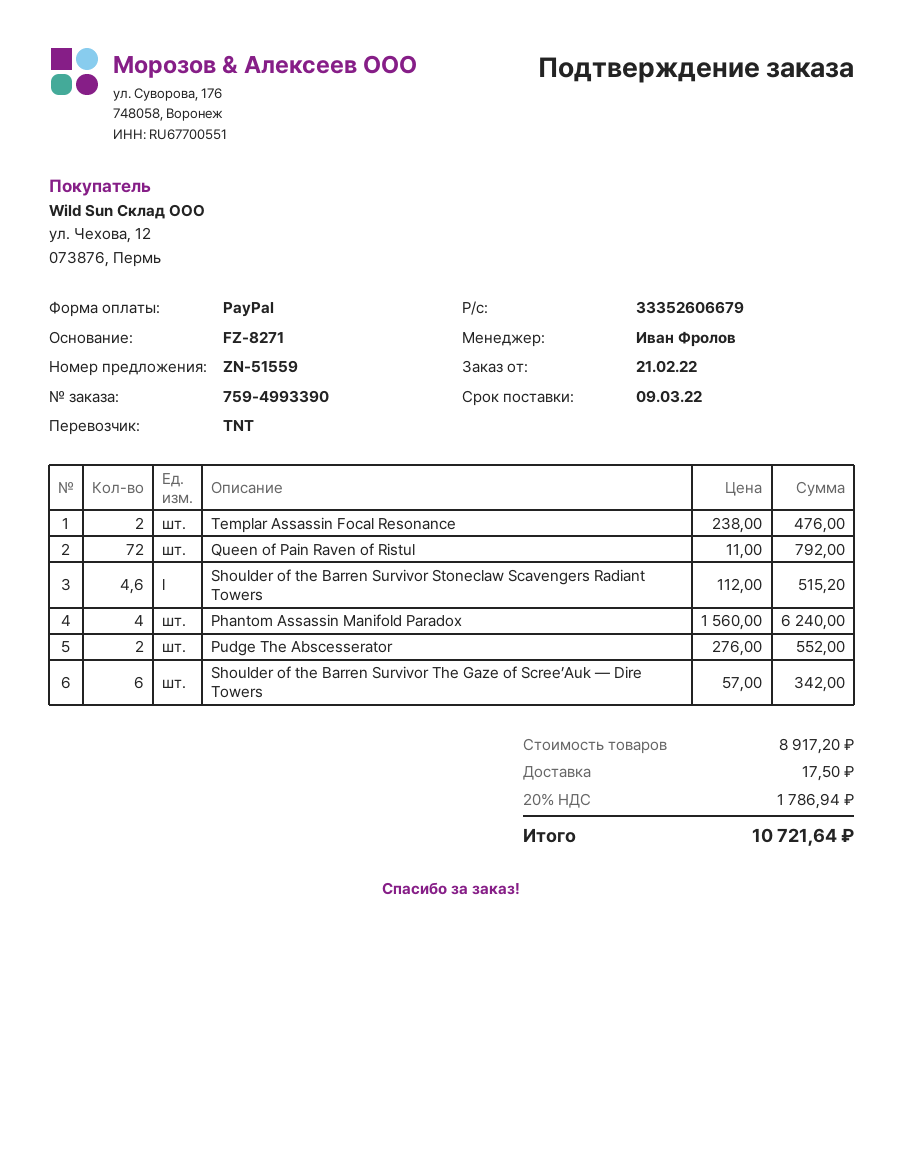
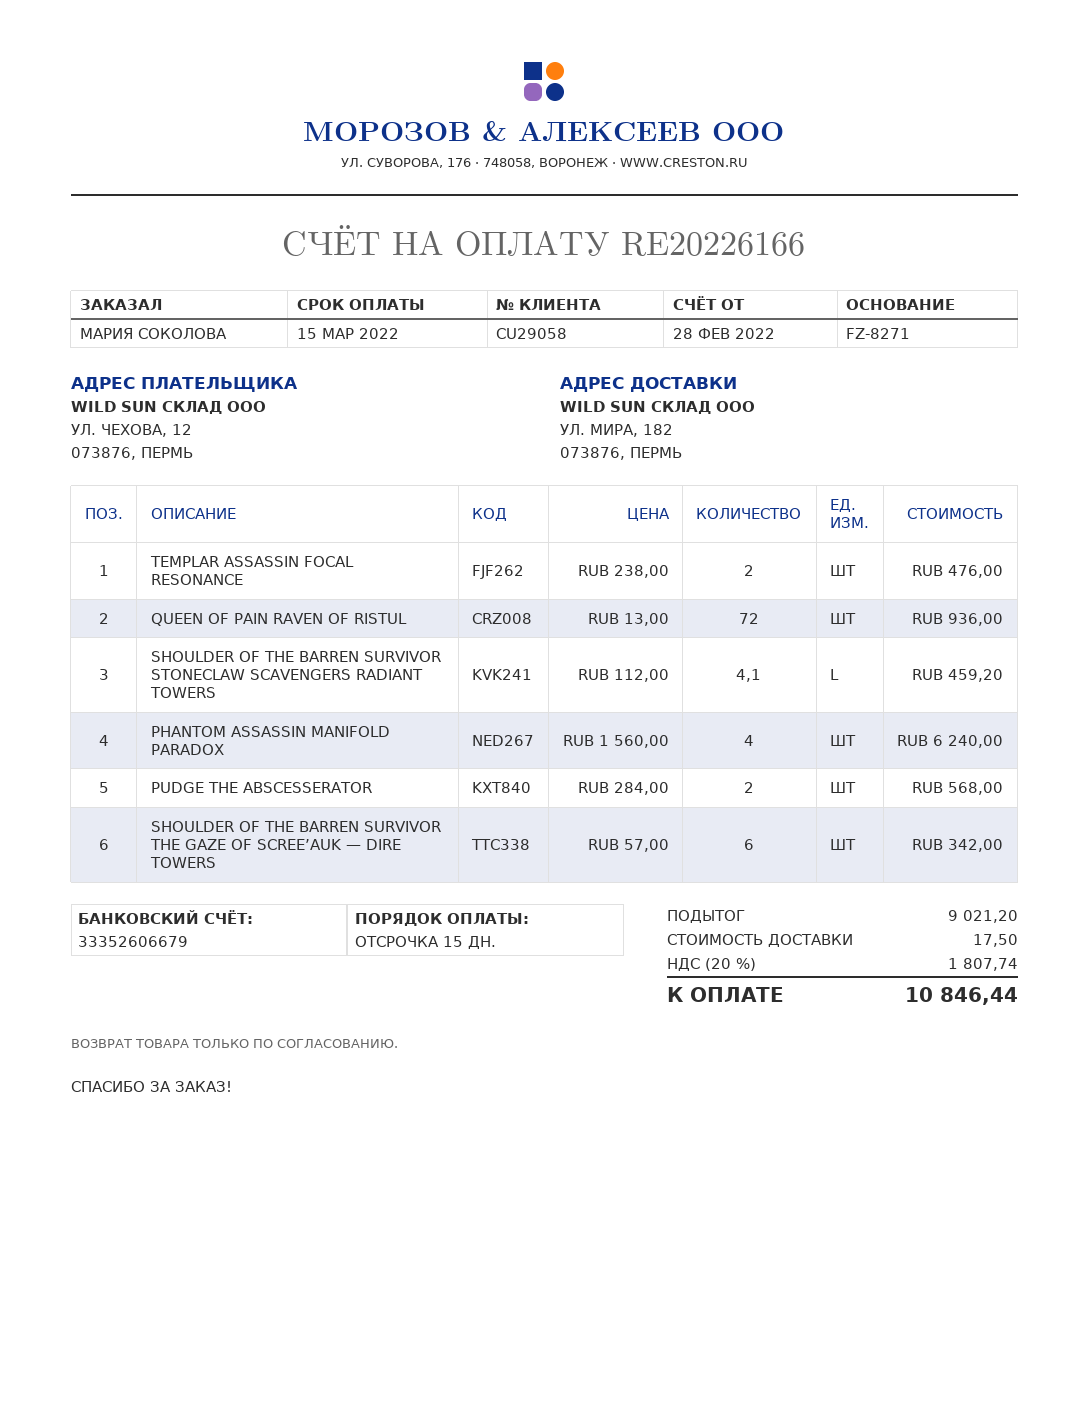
Queen of Pain Raven of Ristul: 72 x 11.00 = 792.00 -> 72 x 13.00 = 936.00
Shoulder of the Barren Survivor Stoneclaw Scavengers Radiant Towers: 4.6 x 112.00 = 515.20 -> 4.1 x 112.00 = 459.20
Pudge The Abscesserator: 2 x 276.00 = 552.00 -> 2 x 284.00 = 568.00
subtotal: 8917.20 -> 9021.20
tax: 20% = 1786.94 -> 20% = 1807.74
total: 10721.64 -> 10846.44

